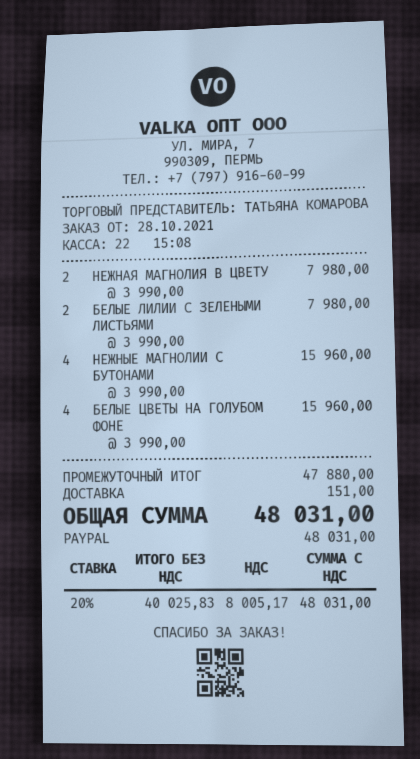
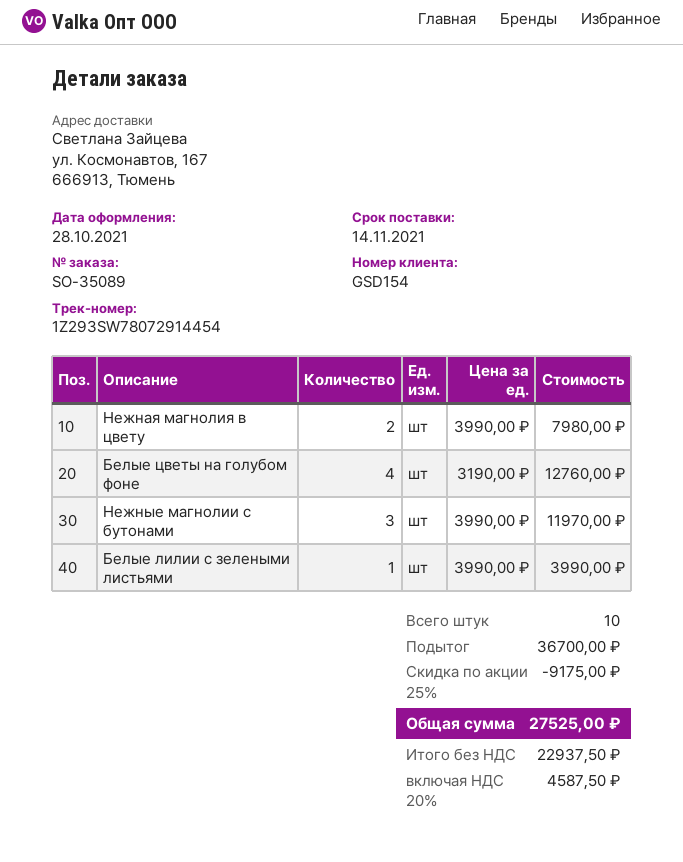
БЕЛЫЕ ЛИЛИИ С ЗЕЛЕНЫМИ ЛИСТЬЯМИ: 2 x 3990.00 = 7980.00 -> 1 x 3990.00 = 3990.00
НЕЖНЫЕ МАГНОЛИИ С БУТОНАМИ: 4 x 3990.00 = 15960.00 -> 3 x 3990.00 = 11970.00
БЕЛЫЕ ЦВЕТЫ НА ГОЛУБОМ ФОНЕ: 4 x 3990.00 = 15960.00 -> 4 x 3190.00 = 12760.00
subtotal: 47880.00 -> 36700.00
discount: none -> 25% = 9175.00
shipping: 151.00 -> none
net: 40025.83 -> 22937.50
tax: 20% = 8005.17 -> 20% = 4587.50
total: 48031.00 -> 27525.00

